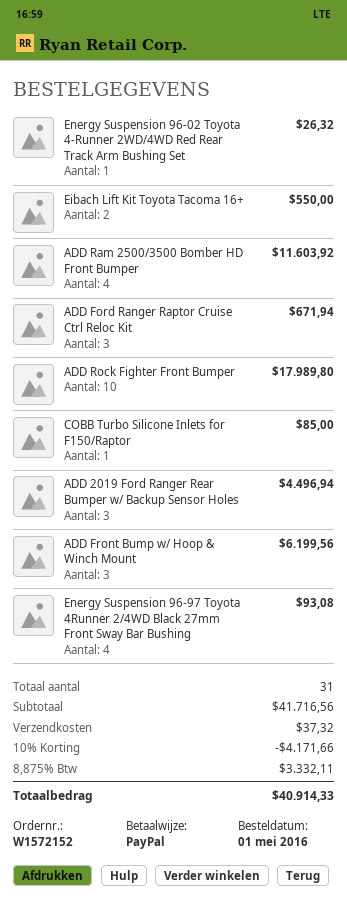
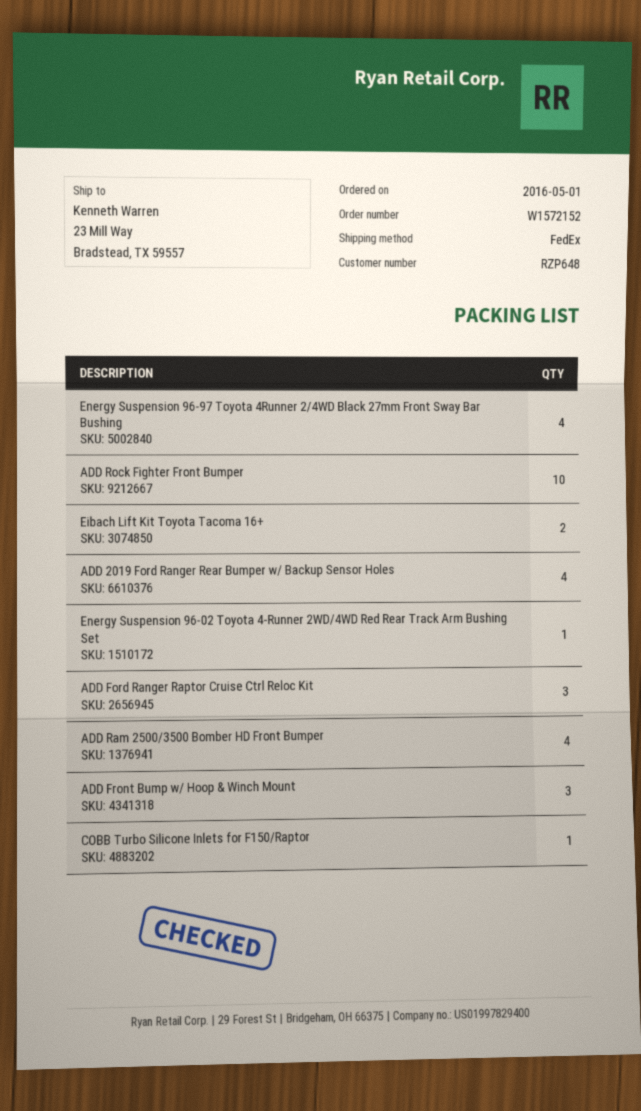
ADD 2019 Ford Ranger Rear Bumper w/ Backup Sensor Holes: 3 -> 4

